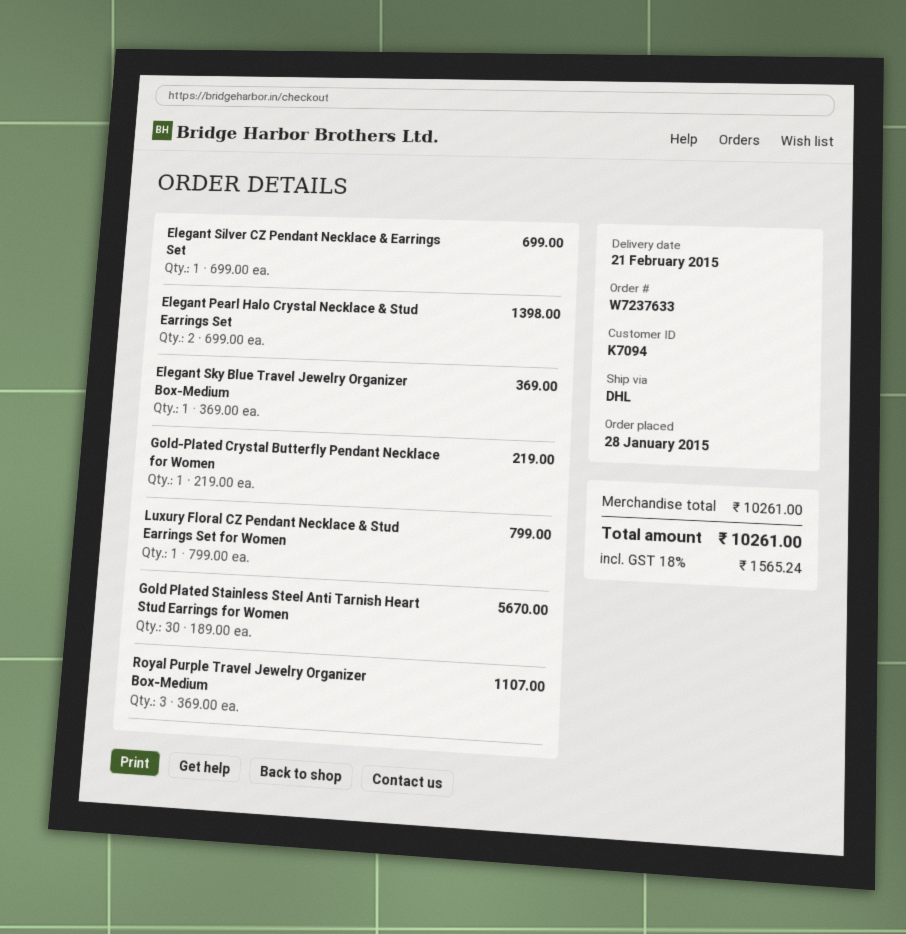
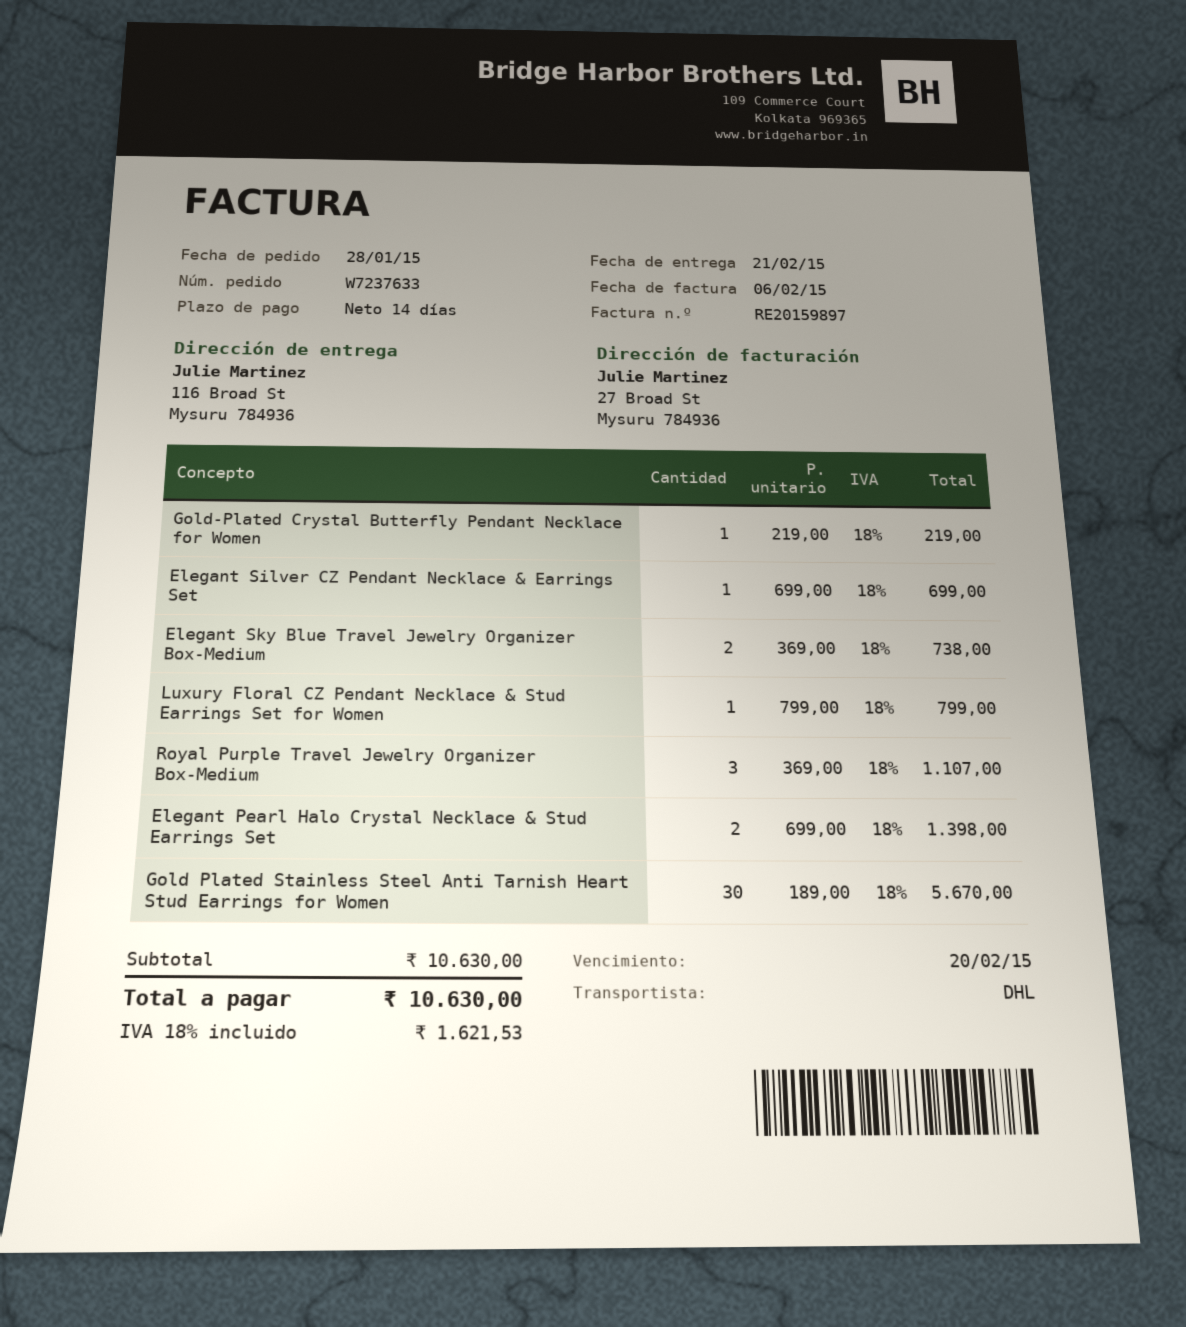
Elegant Sky Blue Travel Jewelry Organizer Box-Medium: 1 x 369.00 = 369.00 -> 2 x 369.00 = 738.00
subtotal: 10261.00 -> 10630.00
tax: 18% = 1565.24 -> 18% = 1621.53
total: 10261.00 -> 10630.00

